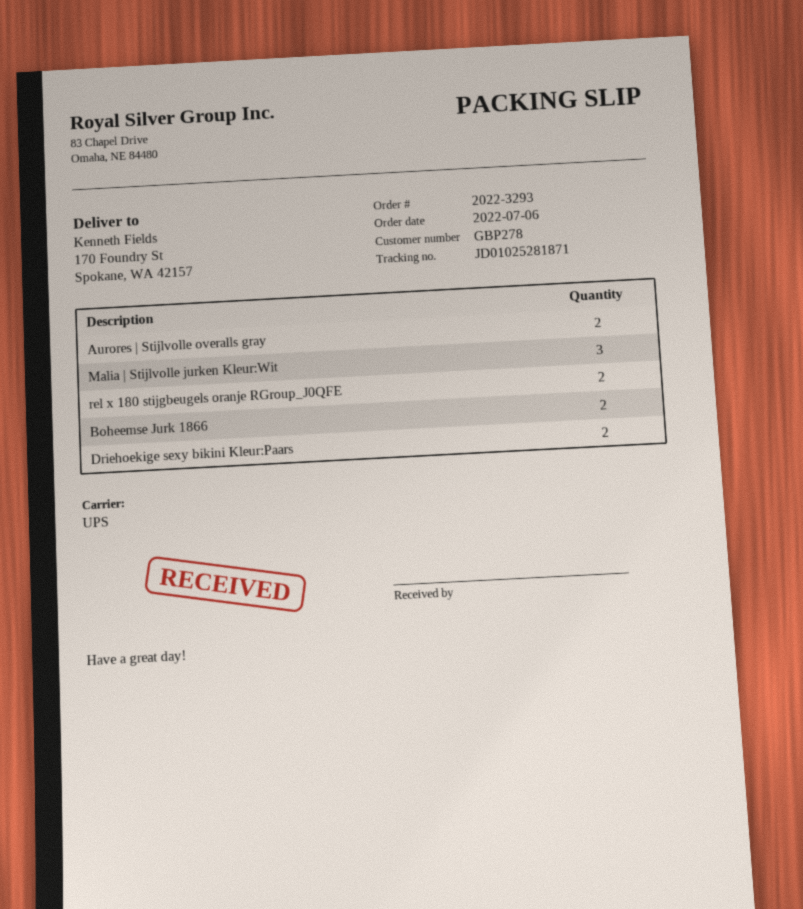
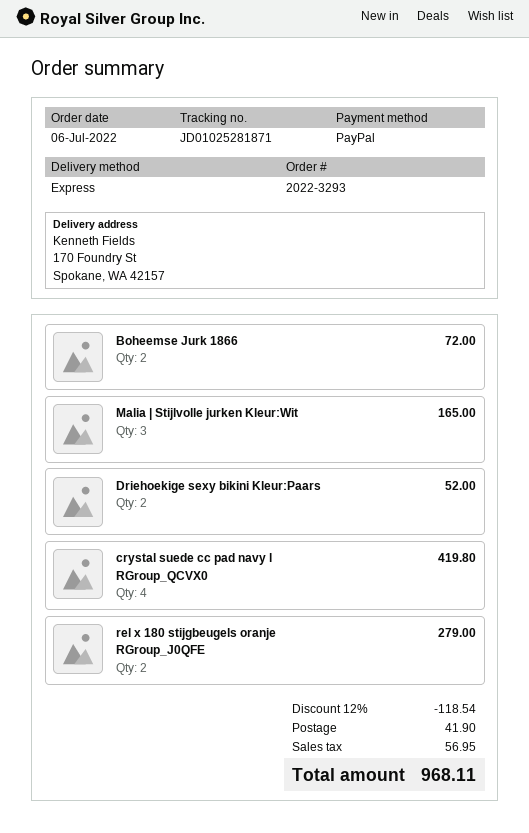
shipping method: UPS -> express
Aurores | Stijlvolle overalls gray: 2 -> none
crystal suede cc pad navy l RGroup_QCVX0: none -> 4

